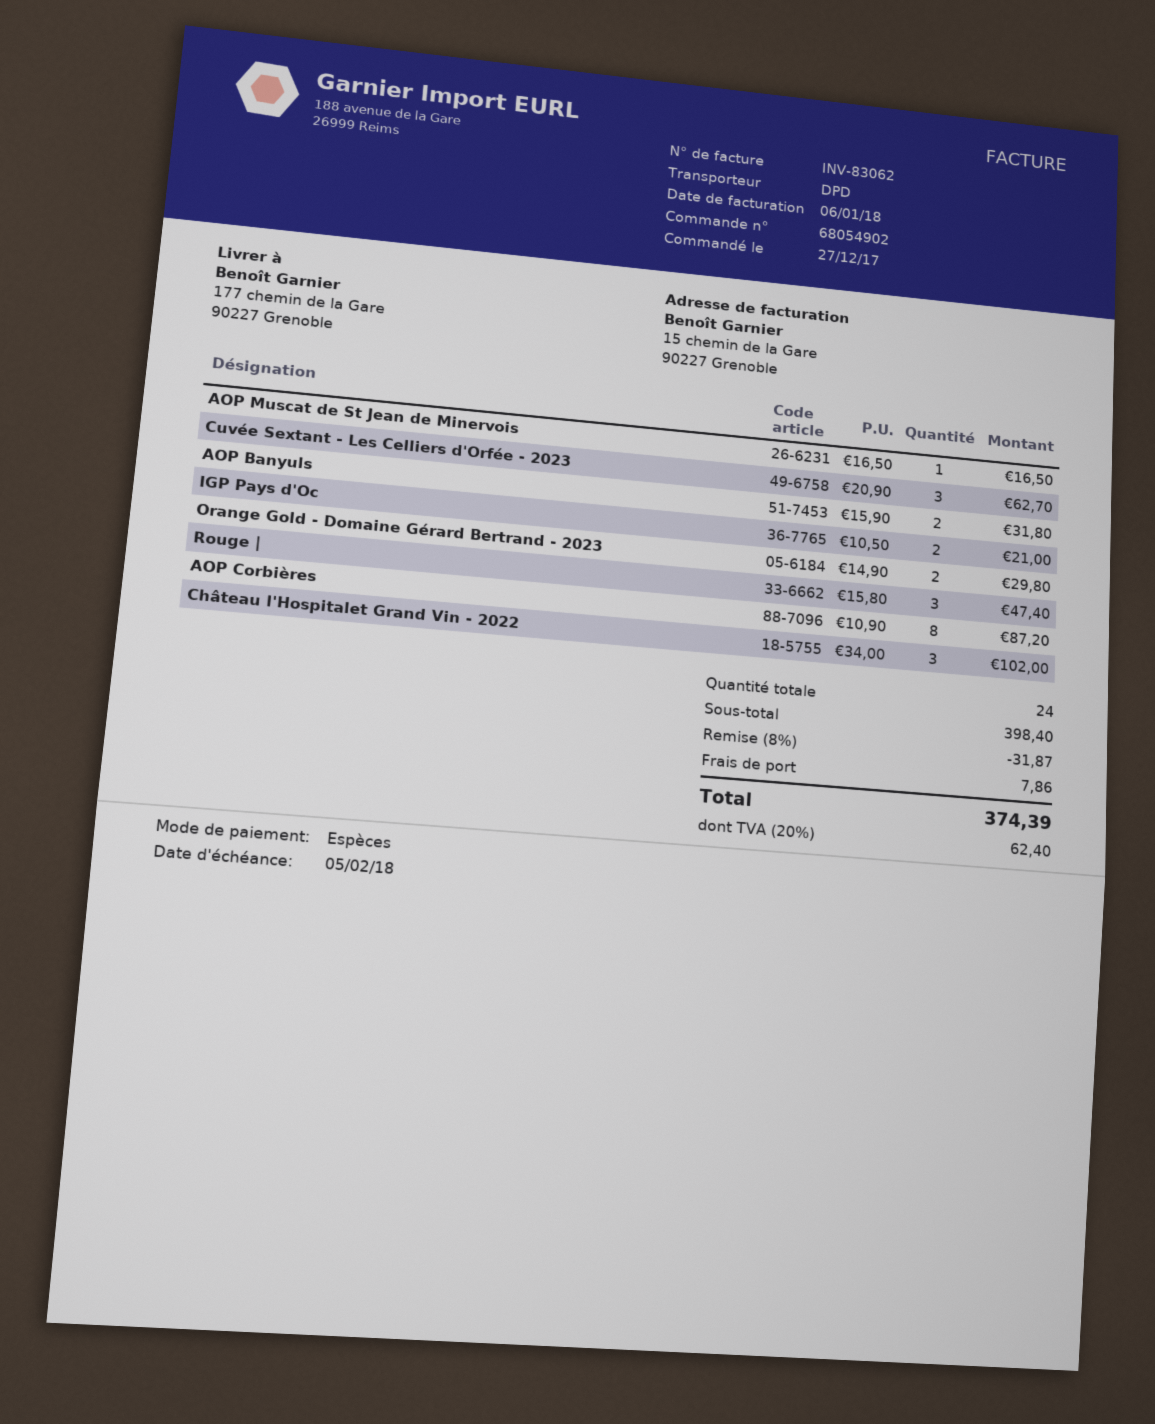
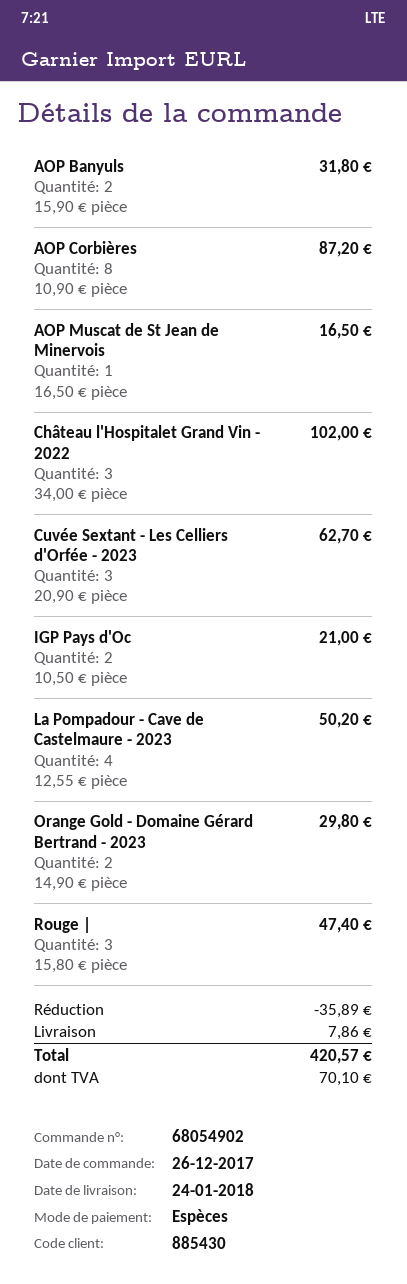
order date: 2017-12-27 -> 2017-12-26
La Pompadour - Cave de Castelmaure - 2023: none -> 4 x 12.55 = 50.20
discount: 31.87 -> 35.89
tax: 62.40 -> 70.10
total: 374.39 -> 420.57

